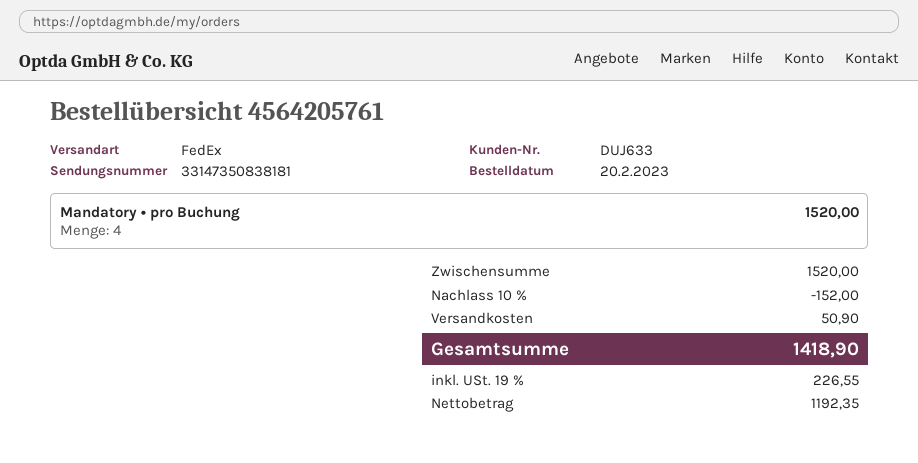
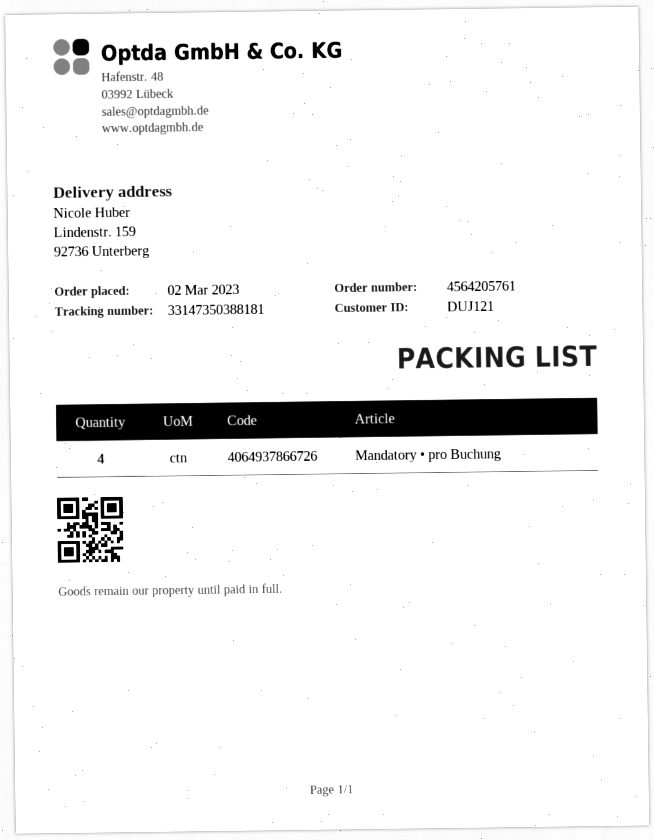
order date: 2023-02-20 -> 2023-03-02
customer number: DUJ633 -> DUJ121
tracking number: 33147350838181 -> 33147350388181

